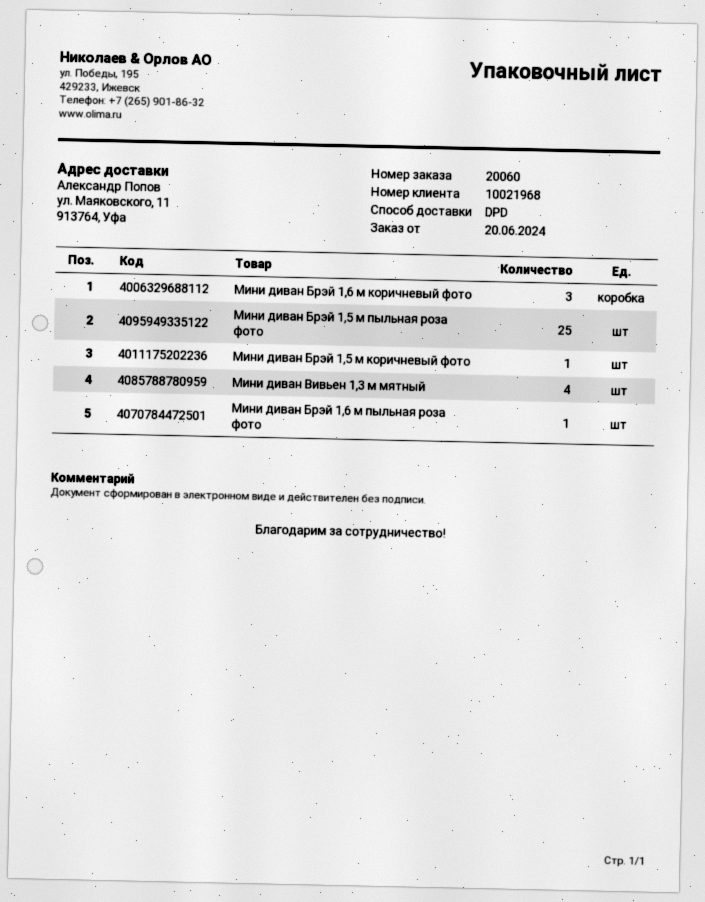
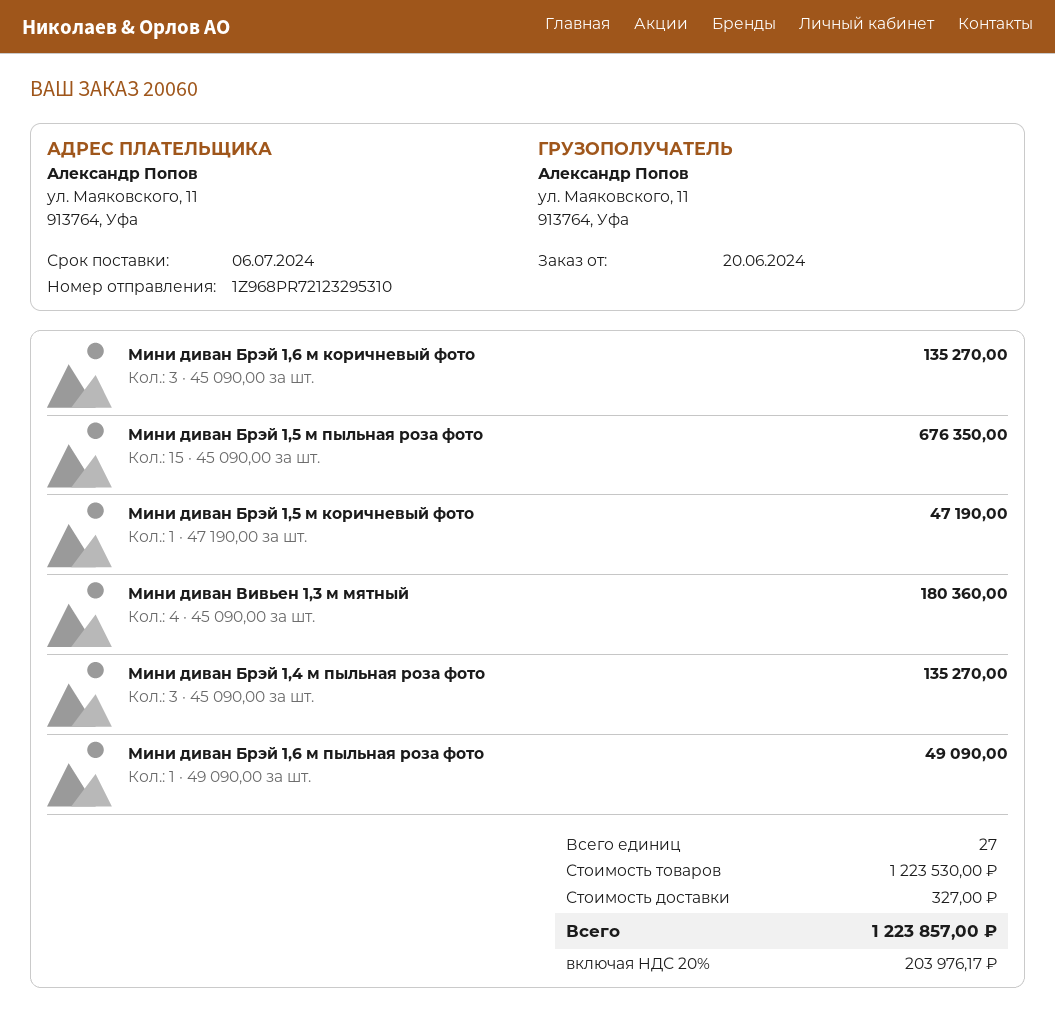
Мини диван Брэй 1,5 м пыльная роза фото: 25 -> 15
Мини диван Брэй 1,4 м пыльная роза фото: none -> 3

